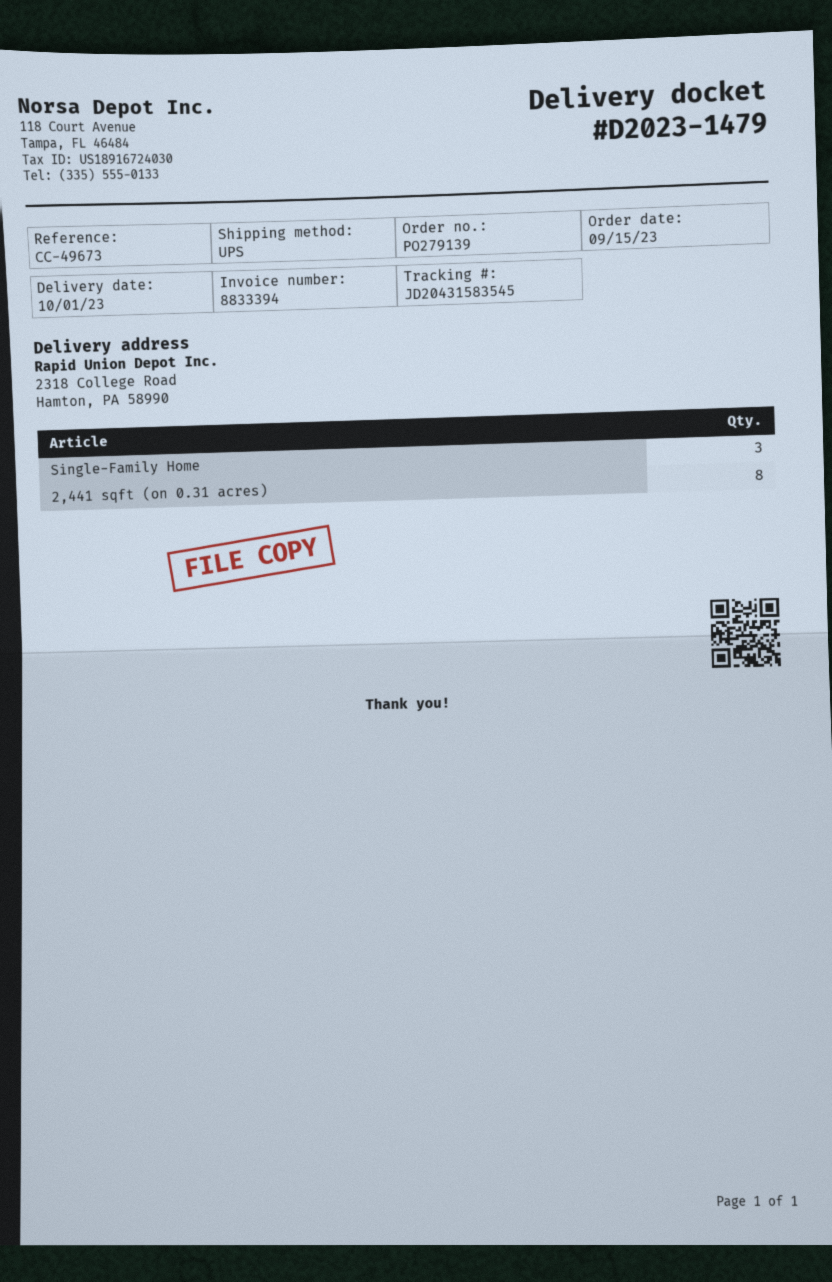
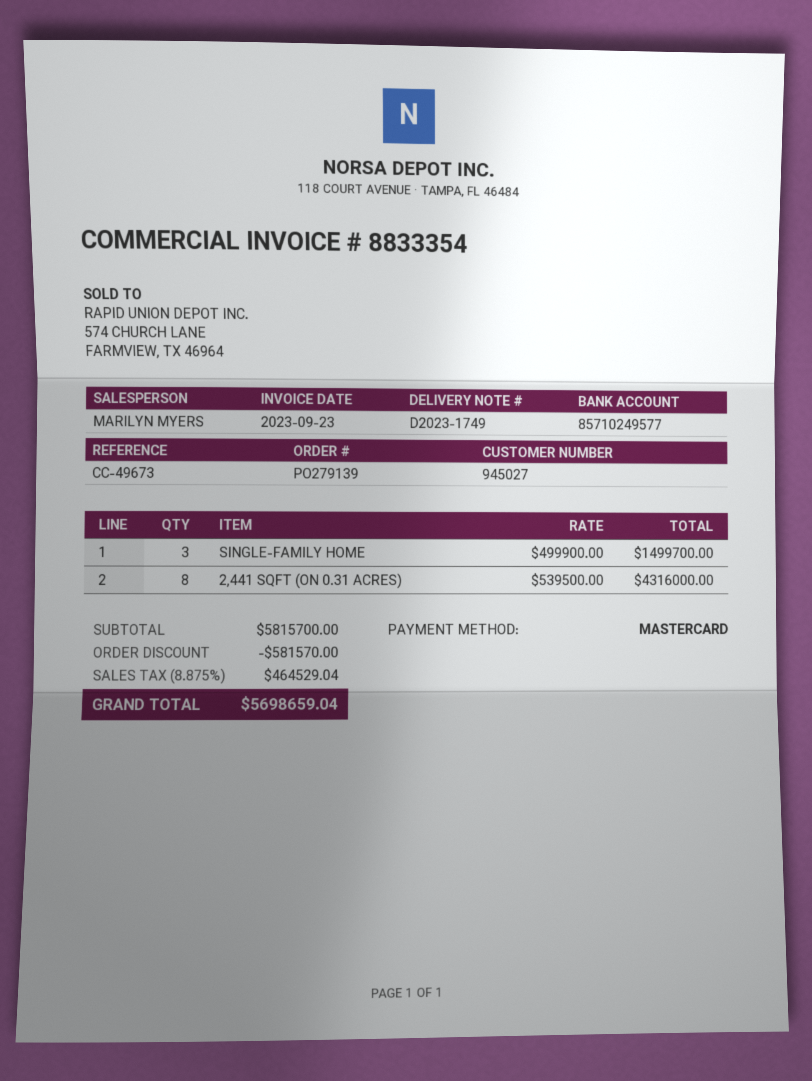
delivery note number: D2023-1479 -> D2023-1749
invoice number: 8833394 -> 8833354

